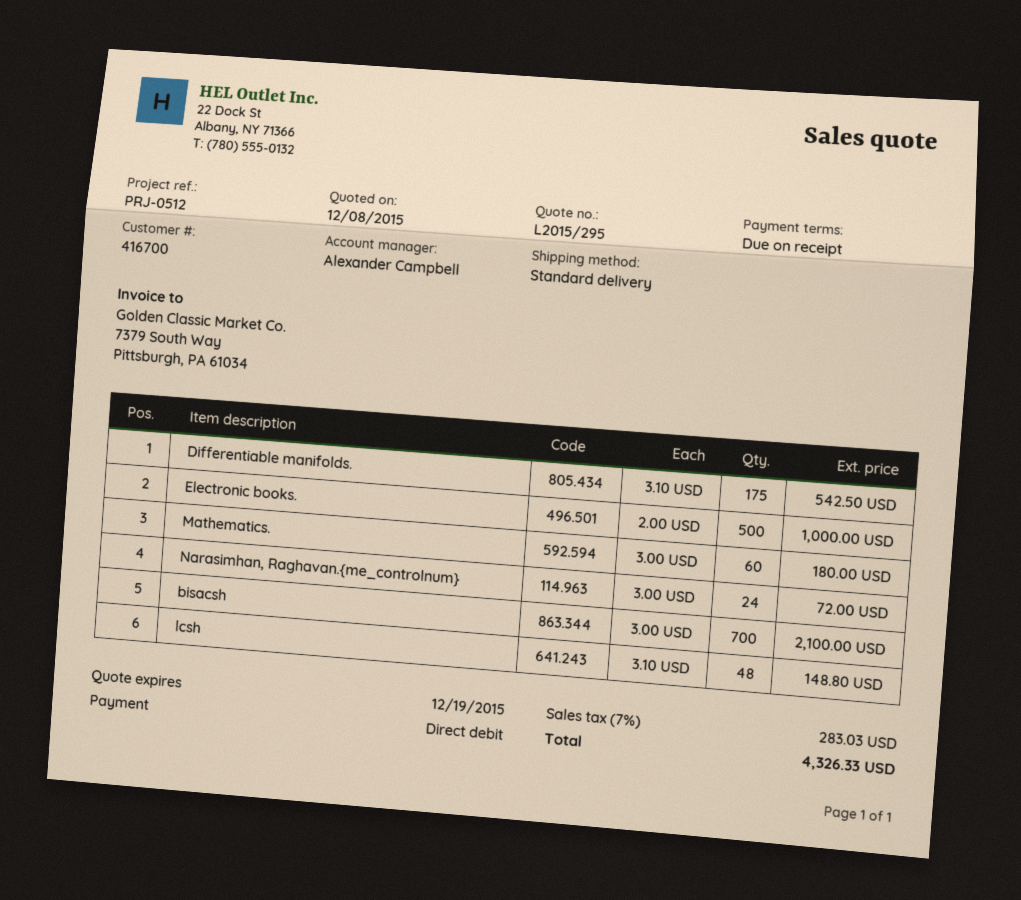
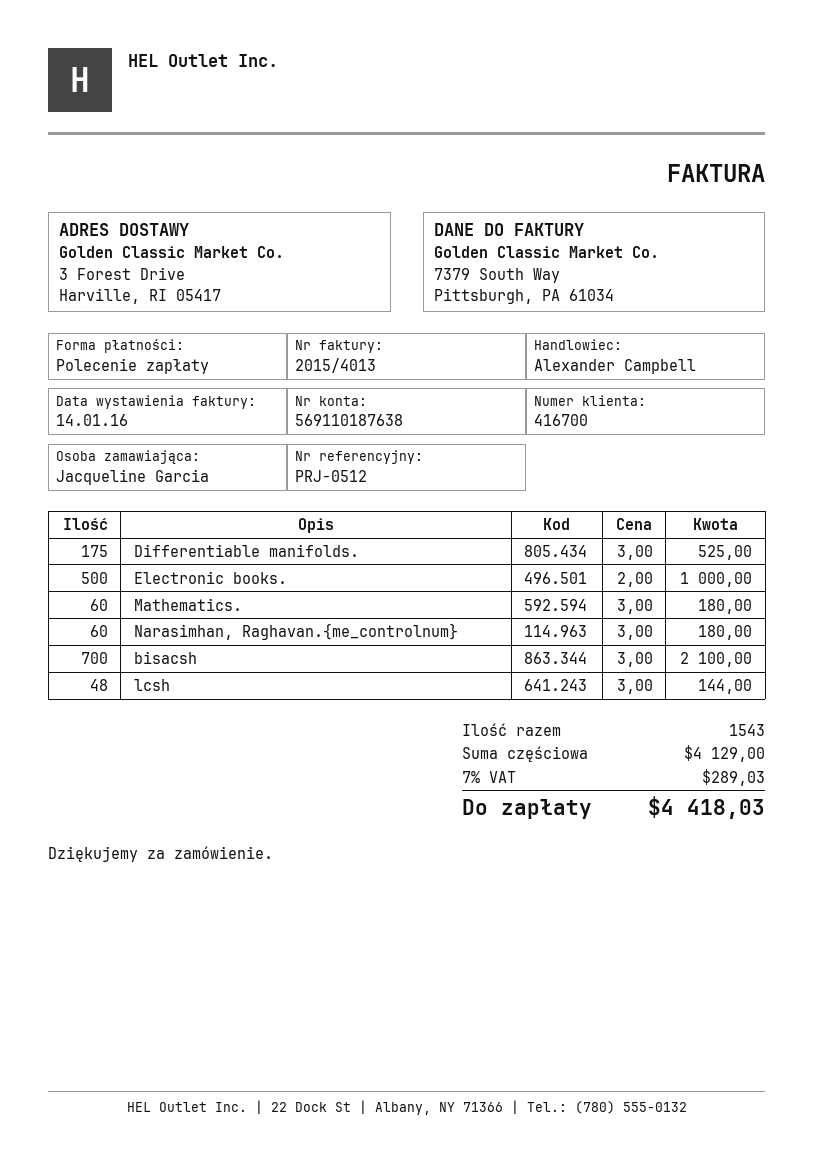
Differentiable manifolds.: 175 x 3.10 = 542.50 -> 175 x 3.00 = 525.00
Narasimhan, Raghavan.{me_controlnum}: 24 x 3.00 = 72.00 -> 60 x 3.00 = 180.00
lcsh: 48 x 3.10 = 148.80 -> 48 x 3.00 = 144.00
tax: 7% = 283.03 -> 7% = 289.03
total: 4326.33 -> 4418.03

